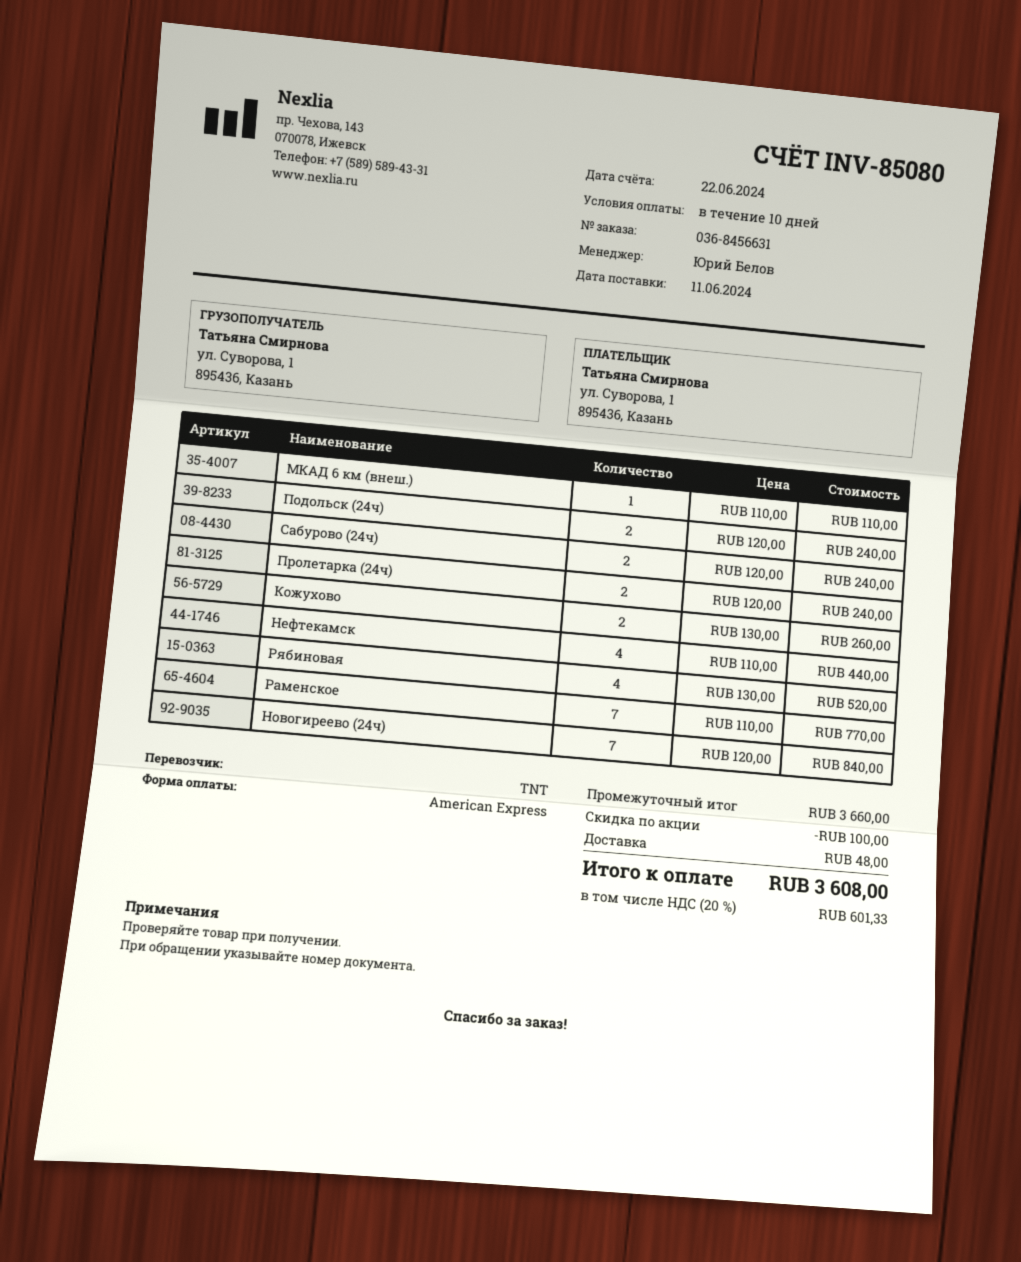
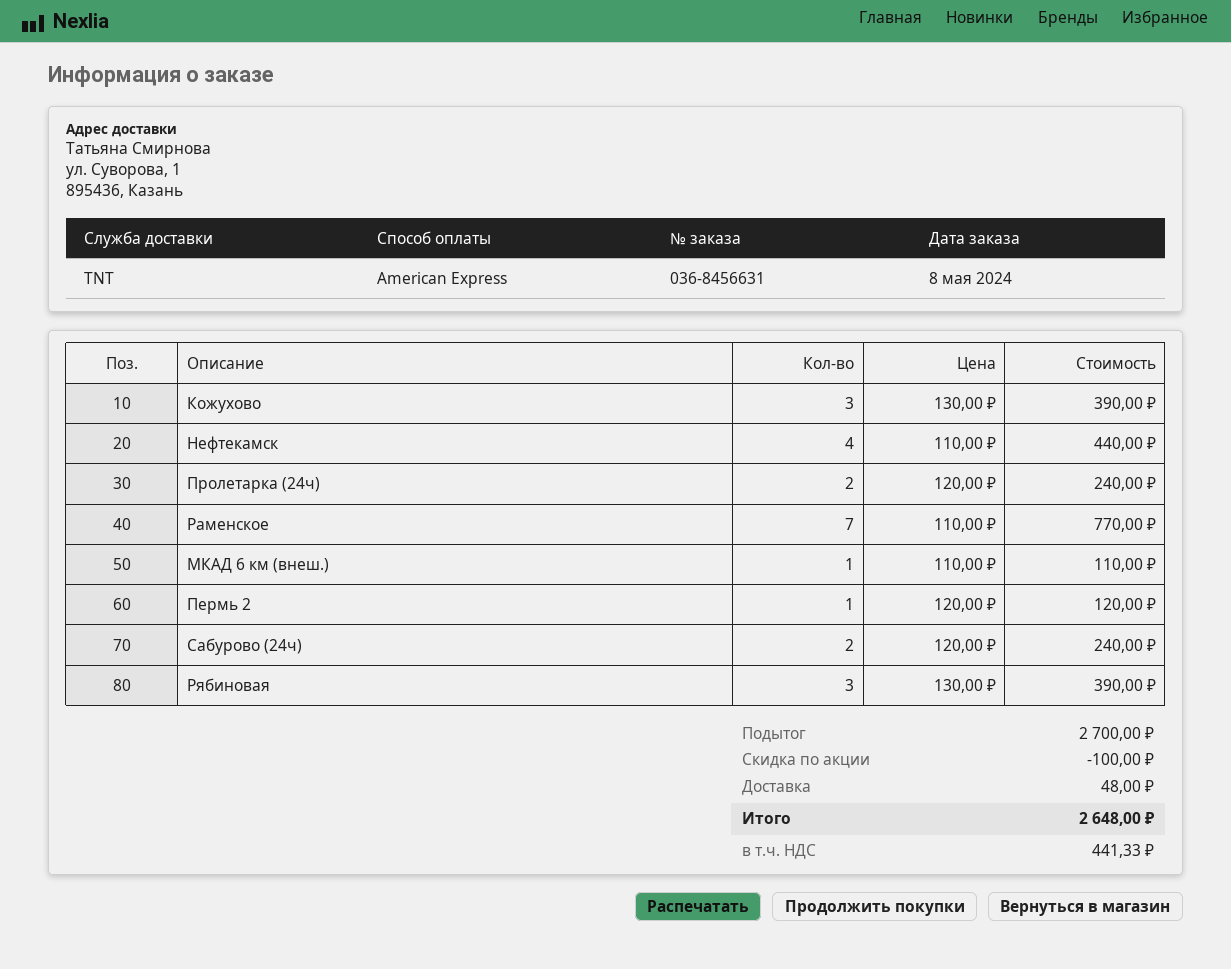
Подольск (24ч): 2 x 120.00 = 240.00 -> none
Кожухово: 2 x 130.00 = 260.00 -> 3 x 130.00 = 390.00
Рябиновая: 4 x 130.00 = 520.00 -> 3 x 130.00 = 390.00
Новогиреево (24ч): 7 x 120.00 = 840.00 -> none
Пермь 2: none -> 1 x 120.00 = 120.00
subtotal: 3660.00 -> 2700.00
tax: 601.33 -> 441.33
total: 3608.00 -> 2648.00

